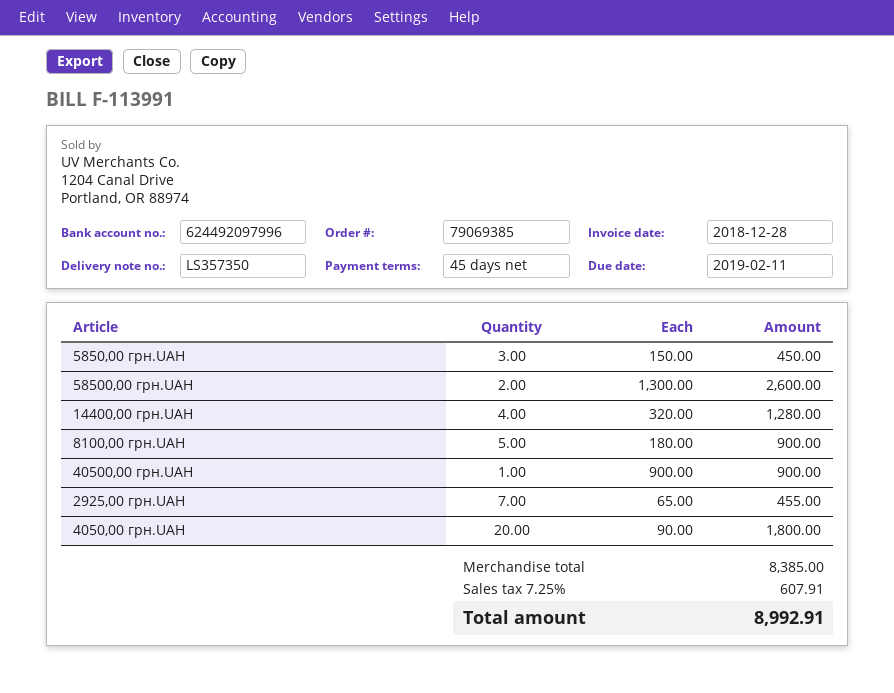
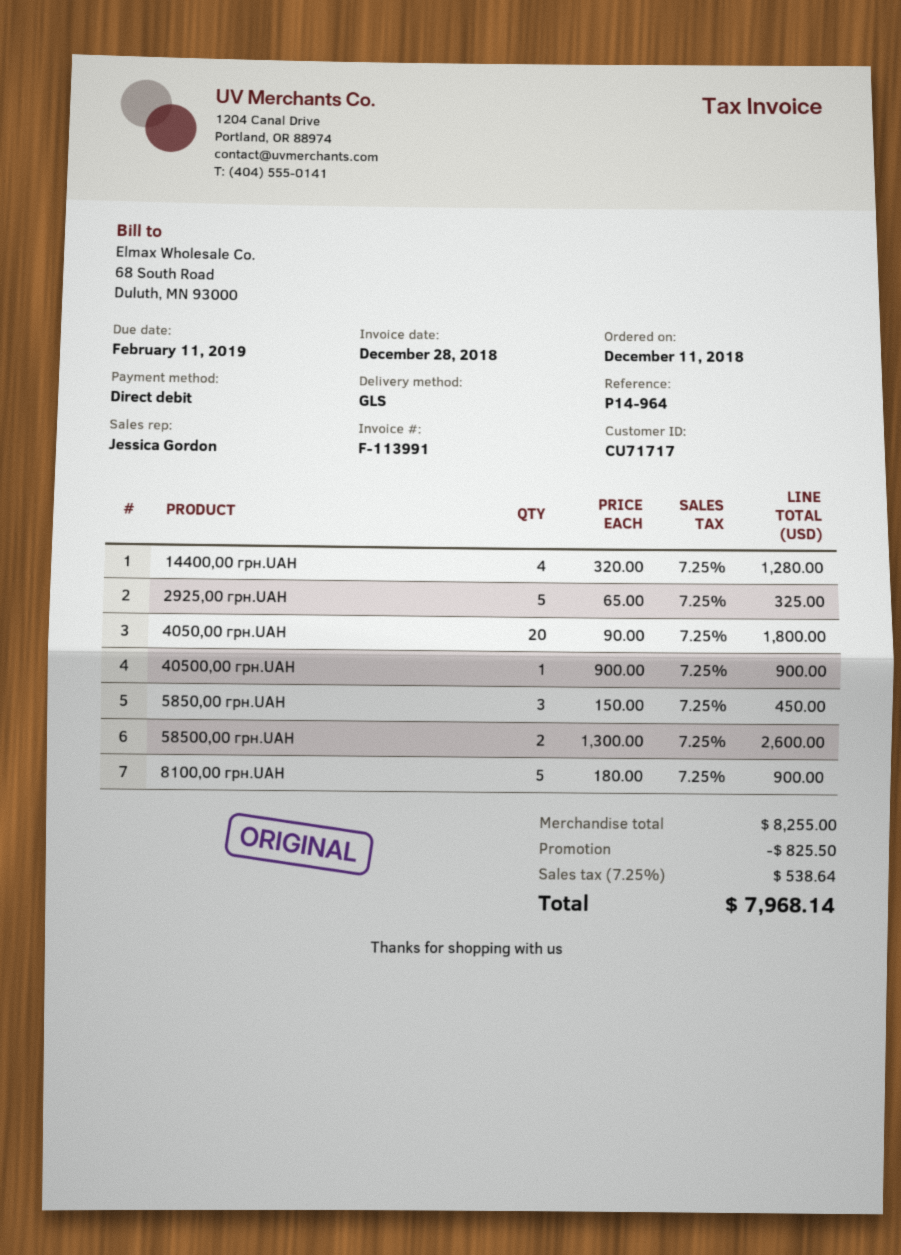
2925,00 грн.UAH: 7 x 65.00 = 455.00 -> 5 x 65.00 = 325.00
subtotal: 8385.00 -> 8255.00
discount: none -> 825.50
tax: 7.25% = 607.91 -> 7.25% = 538.64
total: 8992.91 -> 7968.14

